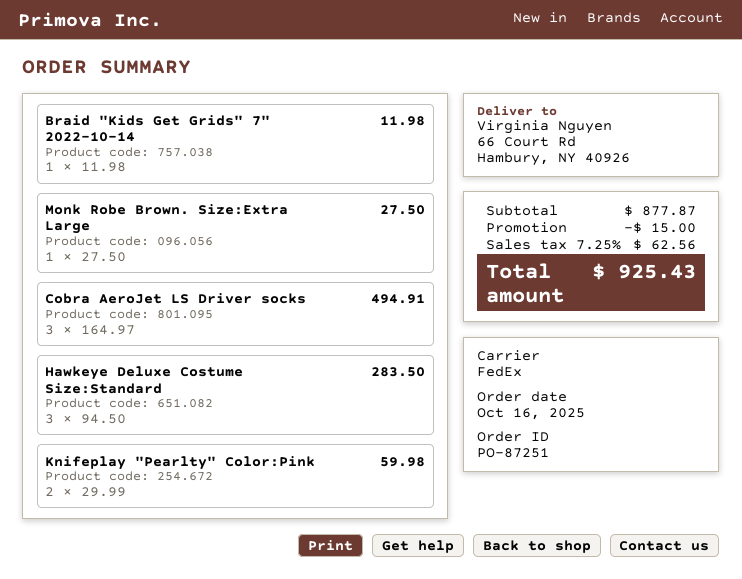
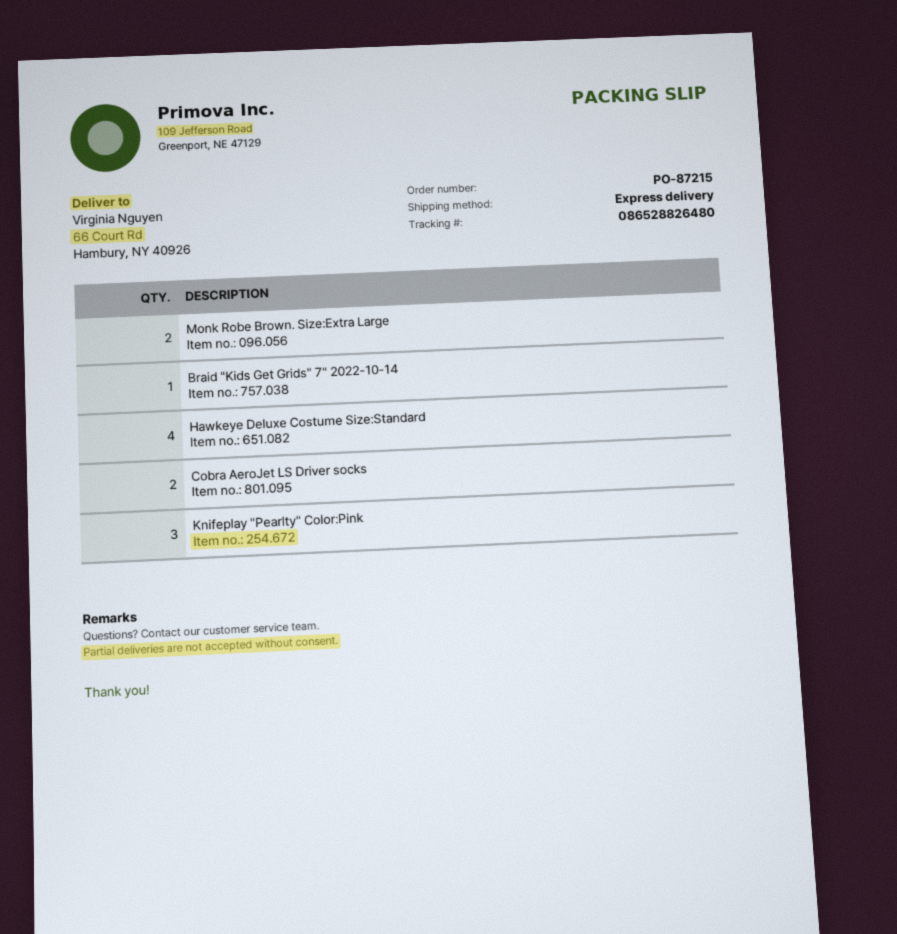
order number: PO-87251 -> PO-87215
shipping method: FedEx -> express
Monk Robe Brown. Size:Extra Large: 1 -> 2
Cobra AeroJet LS Driver socks: 3 -> 2
Hawkeye Deluxe Costume Size:Standard: 3 -> 4
Knifeplay "Pearlty" Color:Pink: 2 -> 3

